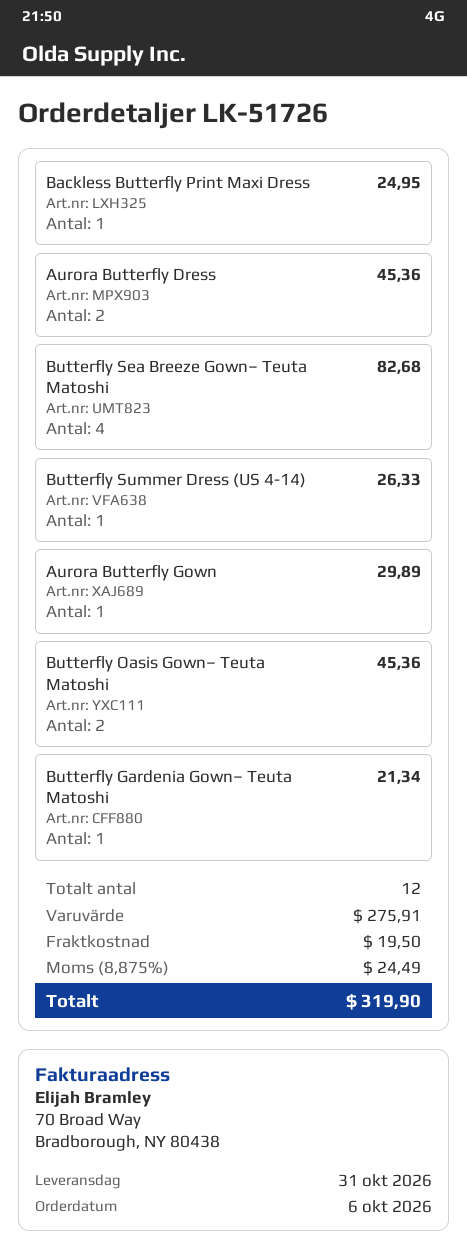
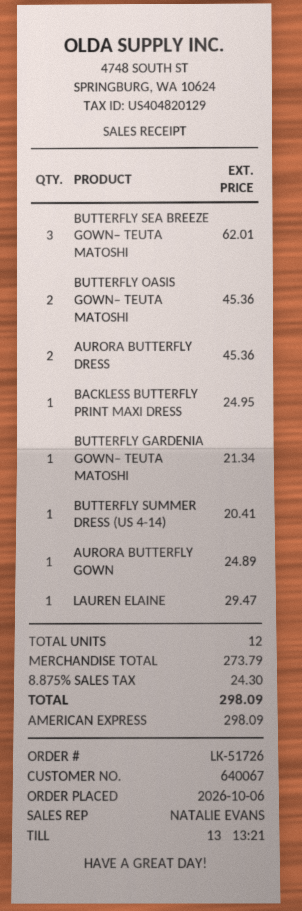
Butterfly Sea Breeze Gown– Teuta Matoshi: 4 for 82.68 -> 3 for 62.01
Butterfly Summer Dress (US 4-14): 1 for 26.33 -> 1 for 20.41
Aurora Butterfly Gown: 1 for 29.89 -> 1 for 24.89
LAUREN ELAINE: none -> 1 for 29.47
subtotal: 275.91 -> 273.79
shipping: 19.50 -> none
tax: 8.875% = 24.49 -> 8.875% = 24.30
total: 319.90 -> 298.09

